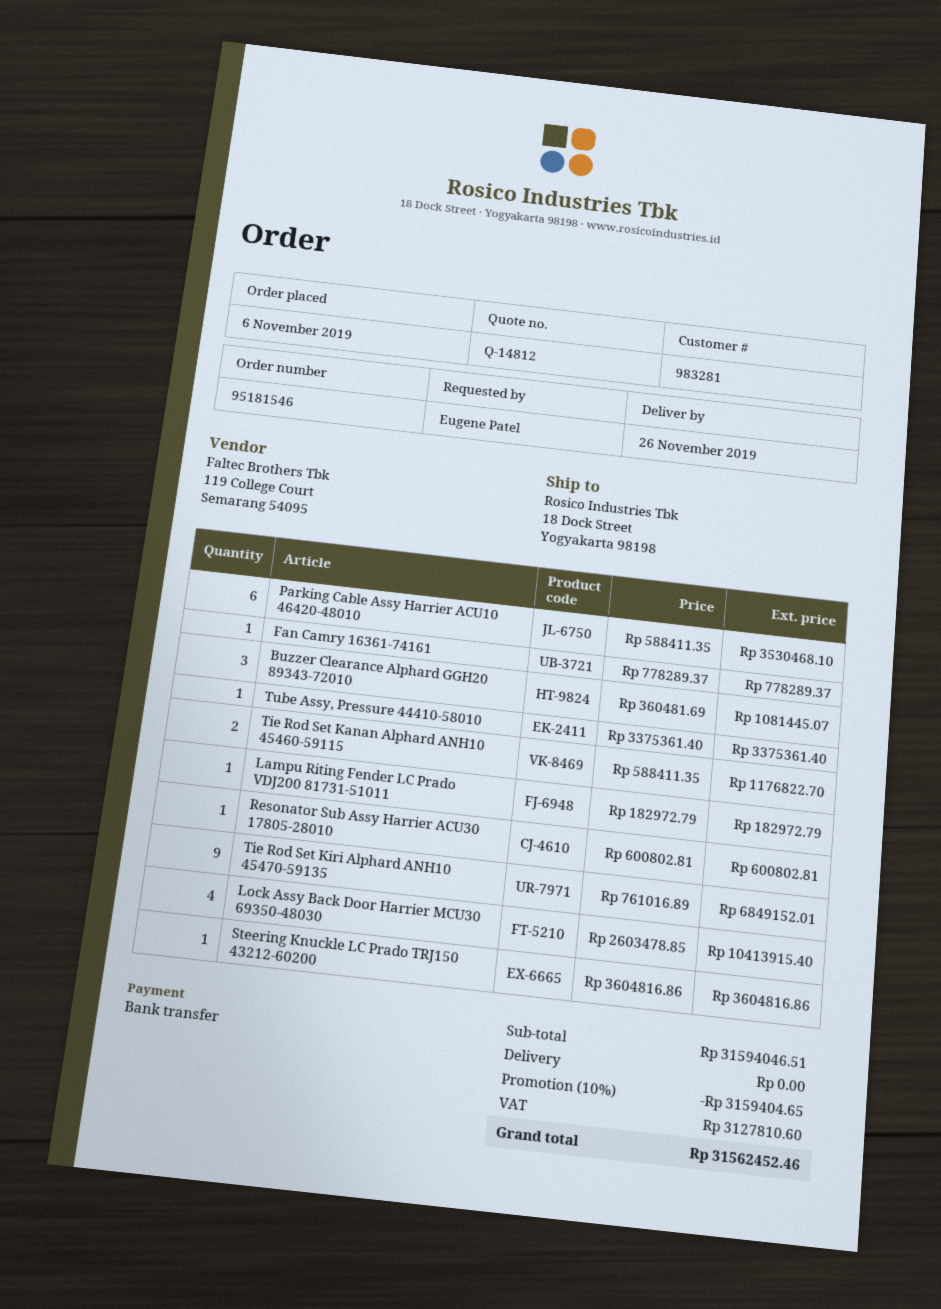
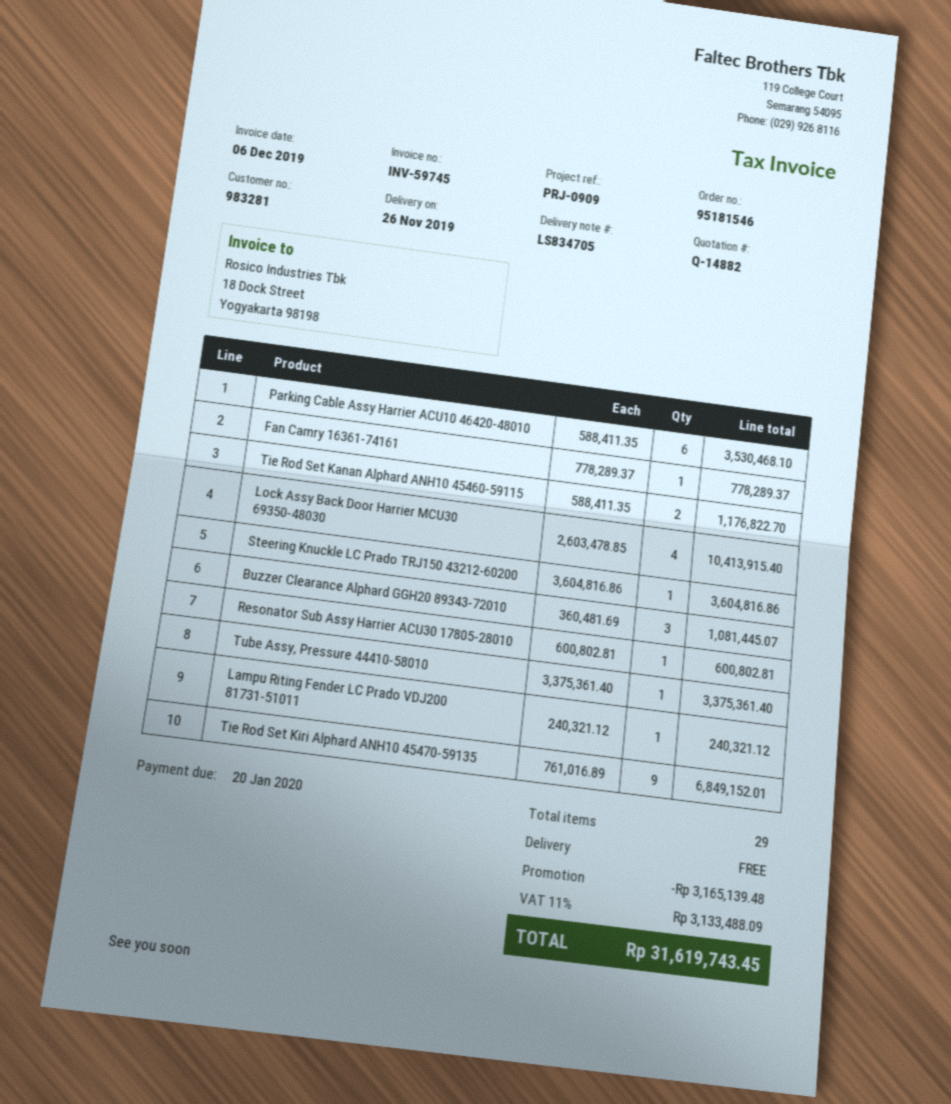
quote number: Q-14812 -> Q-14882
Lampu Riting Fender LC Prado VDJ200 81731-51011: 1 x 182972.79 = 182972.79 -> 1 x 240321.12 = 240321.12
discount: 3159404.65 -> 3165139.48
tax: 3127810.60 -> 3133488.09
total: 31562452.46 -> 31619743.45

